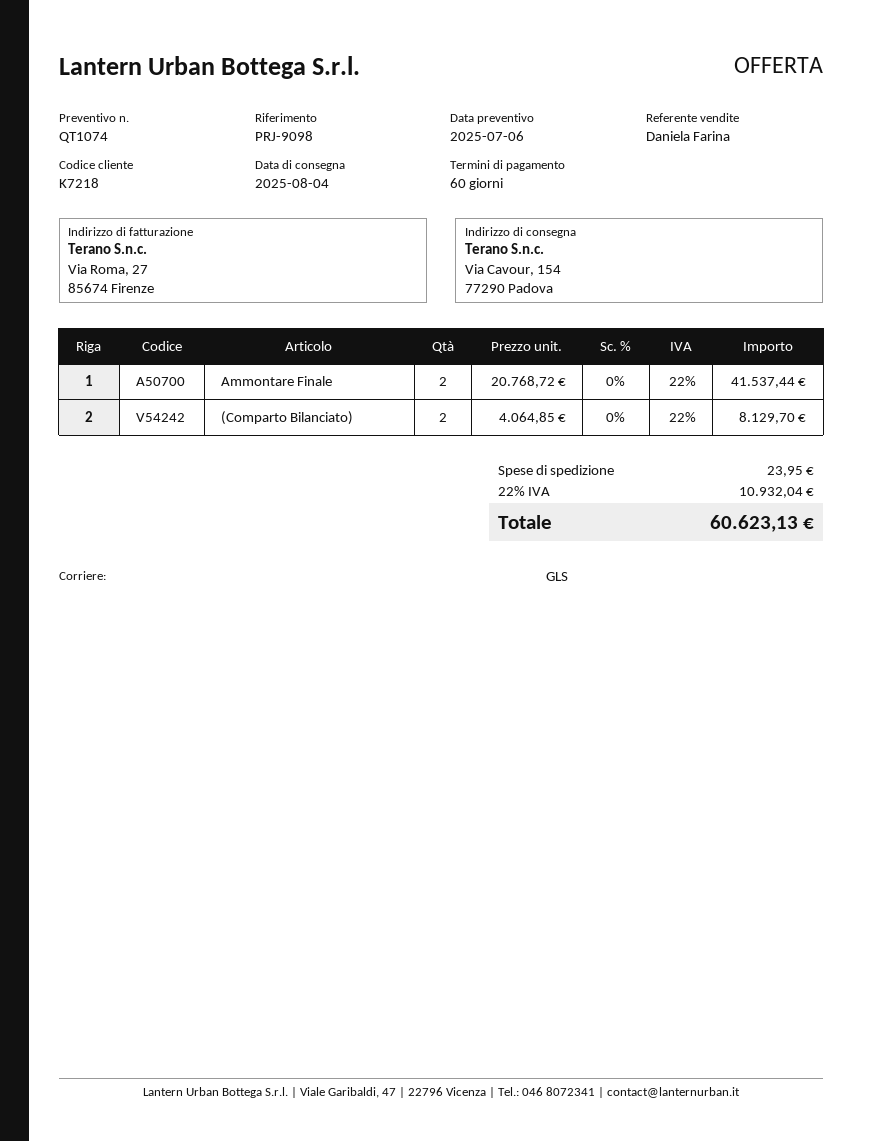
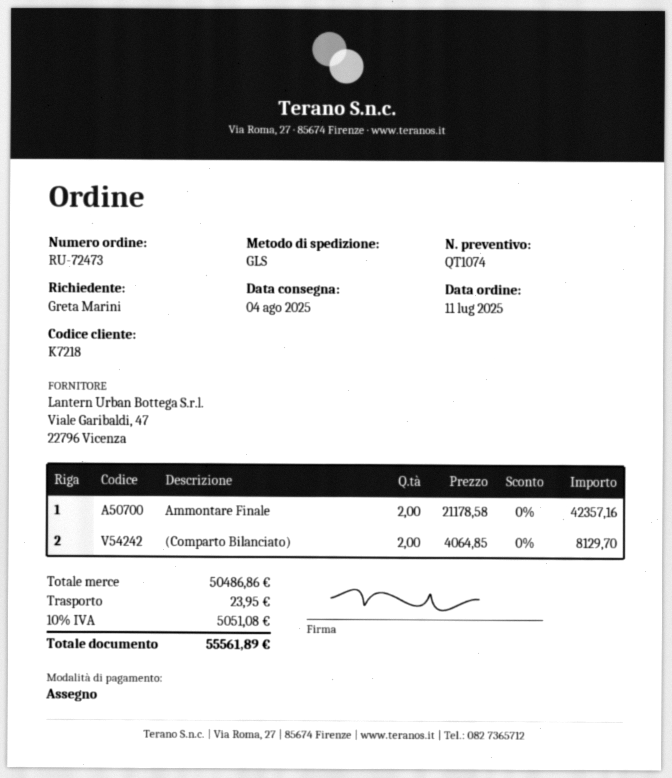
Ammontare Finale: 2 x 20768.72 = 41537.44 -> 2 x 21178.58 = 42357.16
tax: 22% = 10932.04 -> 10% = 5051.08
total: 60623.13 -> 55561.89

